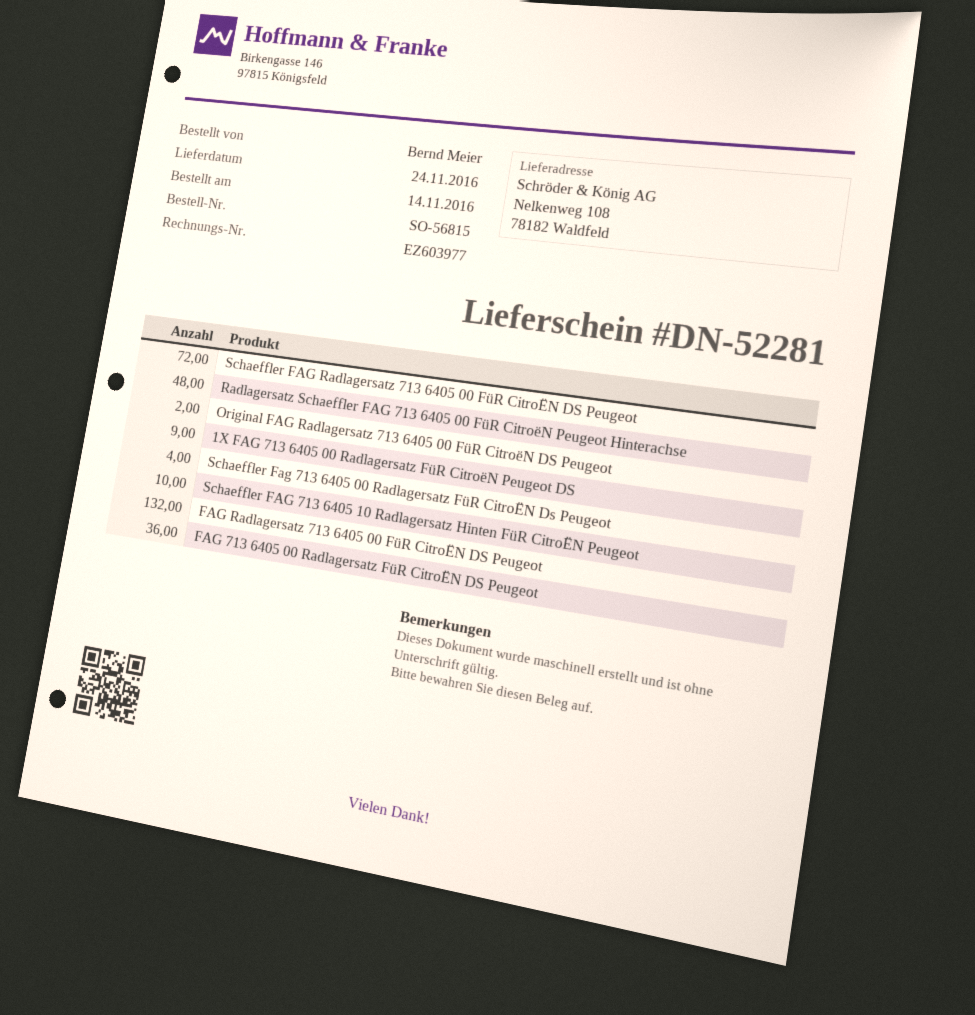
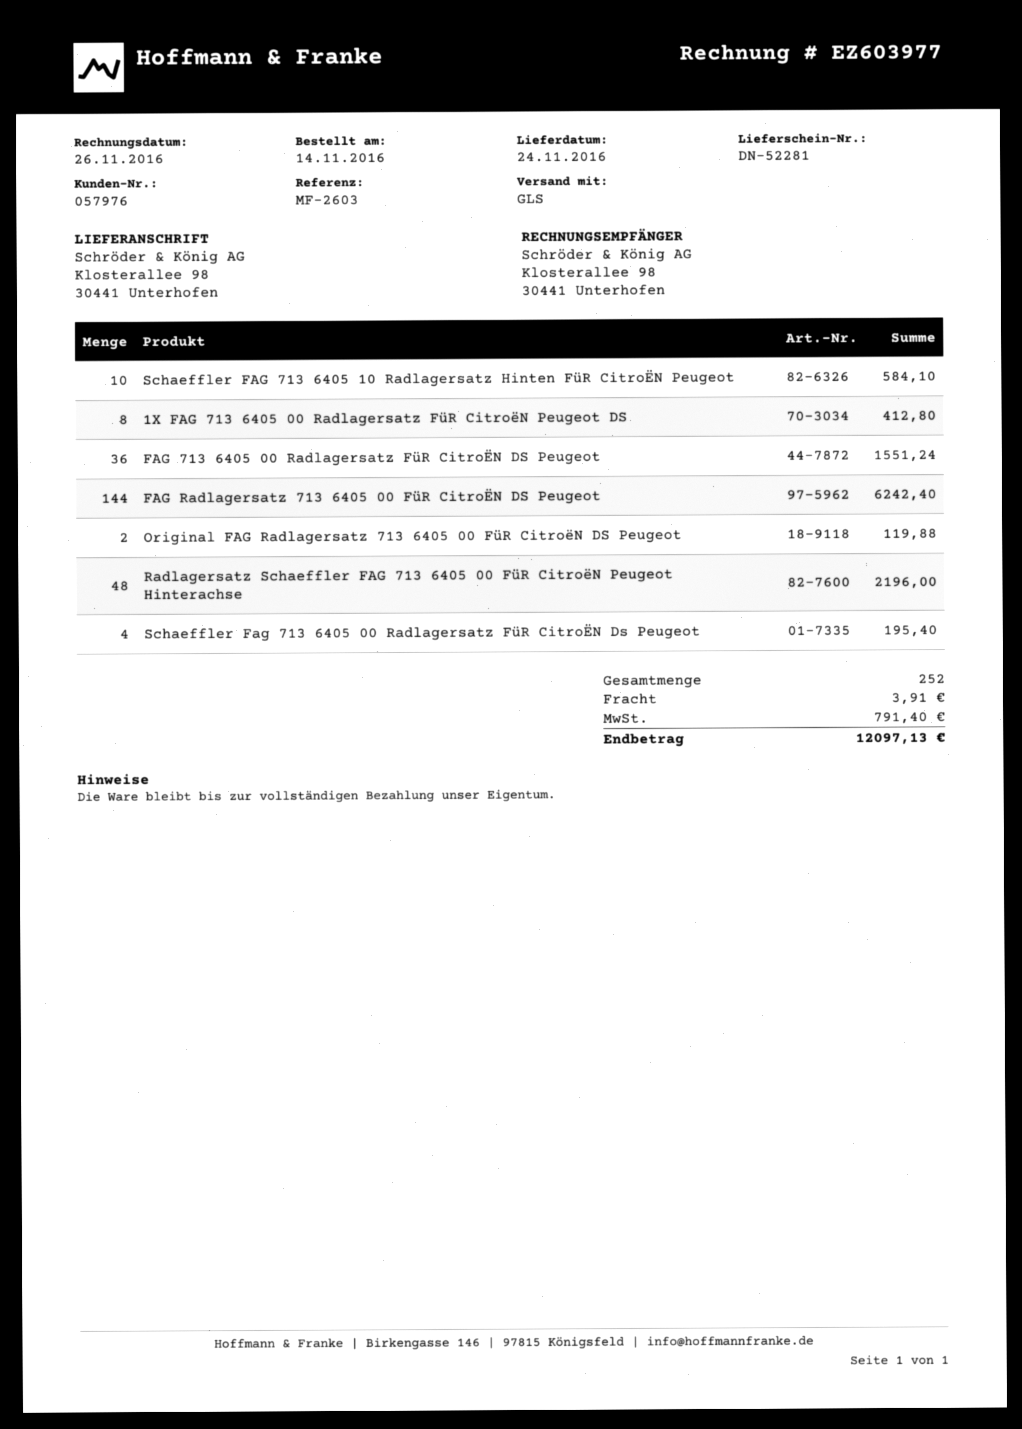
ship to: Nelkenweg 108, 78182 Waldfeld -> Klosterallee 98, 30441 Unterhofen
Schaeffler FAG Radlagersatz 713 6405 00 FüR CitroËN DS Peugeot: 72 -> none
1X FAG 713 6405 00 Radlagersatz FüR CitroëN Peugeot DS: 9 -> 8
FAG Radlagersatz 713 6405 00 FüR CitroËN DS Peugeot: 132 -> 144

